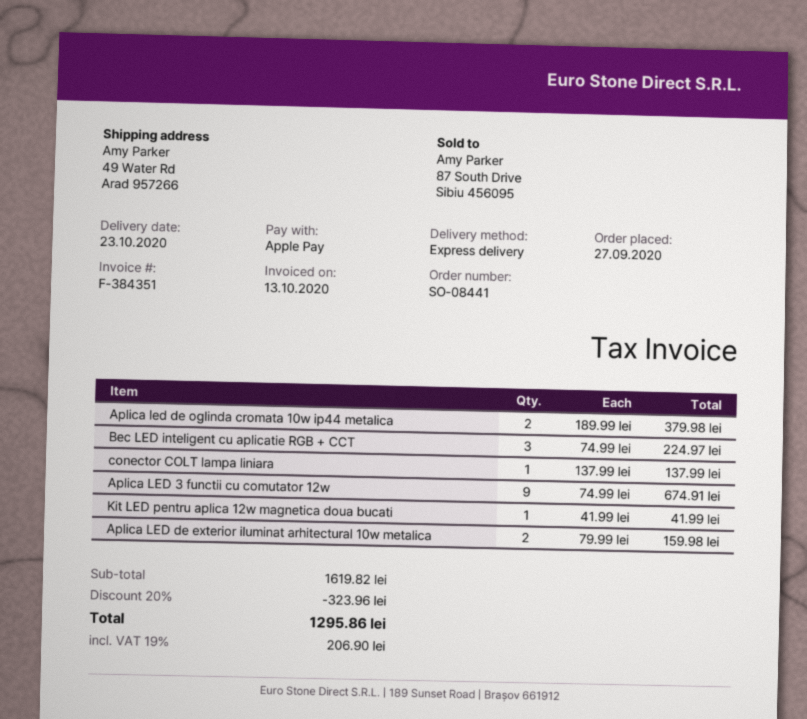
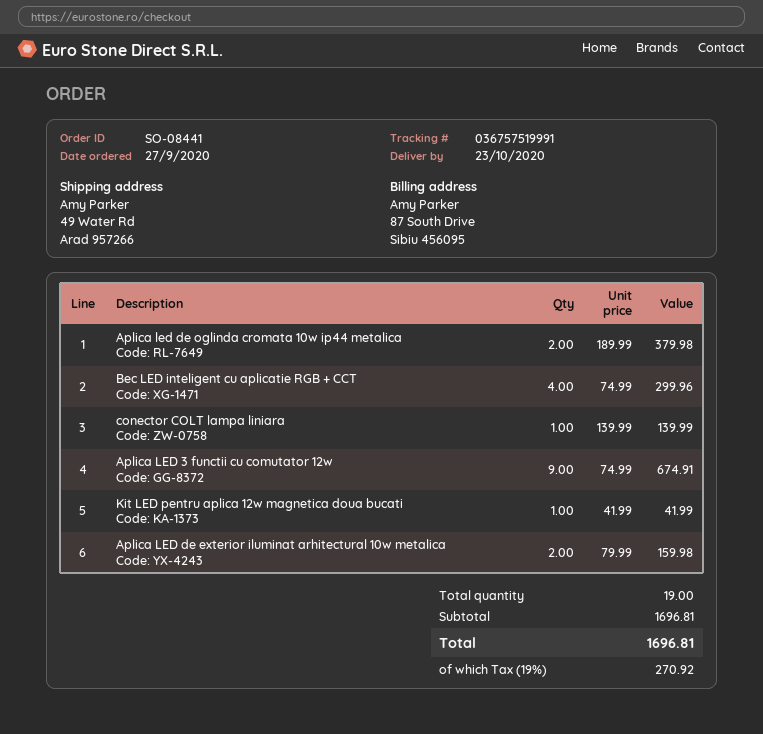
Bec LED inteligent cu aplicatie RGB + CCT: 3 x 74.99 = 224.97 -> 4 x 74.99 = 299.96
conector COLT lampa liniara: 1 x 137.99 = 137.99 -> 1 x 139.99 = 139.99
subtotal: 1619.82 -> 1696.81
discount: 20% = 323.96 -> none
tax: 19% = 206.90 -> 19% = 270.92
total: 1295.86 -> 1696.81

